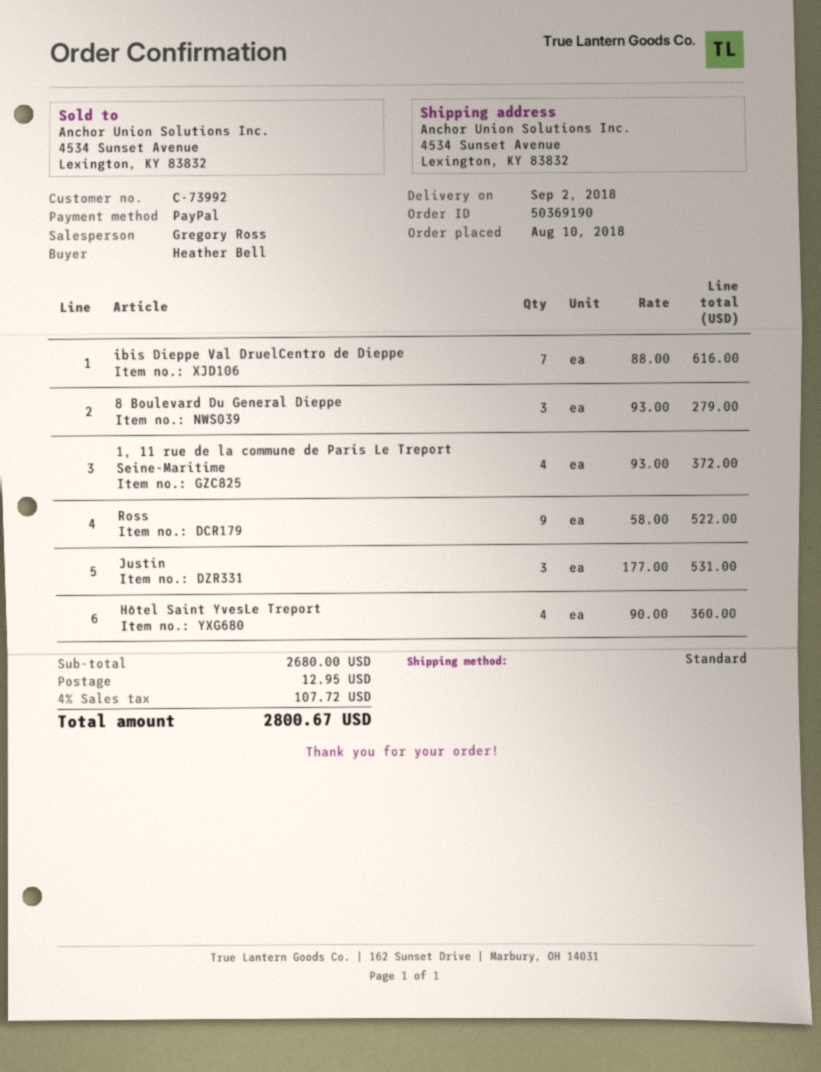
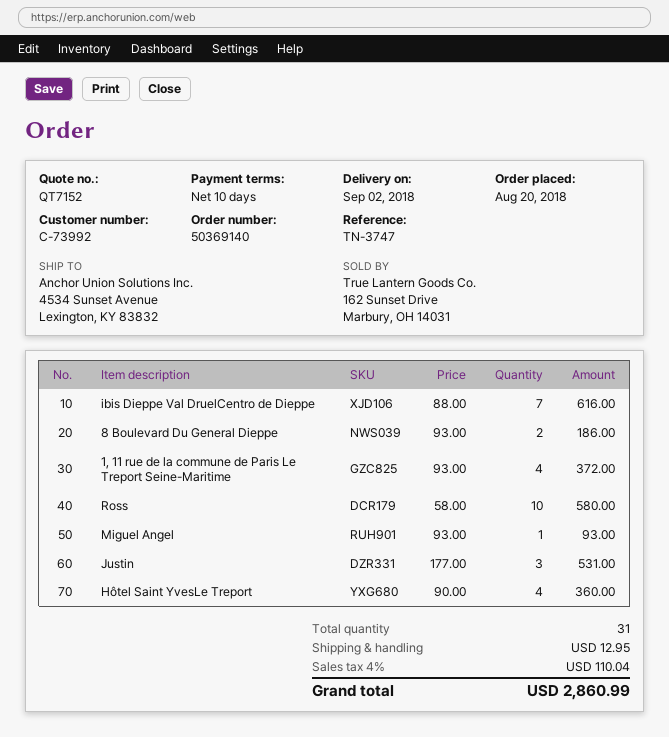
order number: 50369190 -> 50369140
order date: 2018-08-10 -> 2018-08-20
8 Boulevard Du General Dieppe: 3 x 93.00 = 279.00 -> 2 x 93.00 = 186.00
Ross: 9 x 58.00 = 522.00 -> 10 x 58.00 = 580.00
Miguel Angel: none -> 1 x 93.00 = 93.00
tax: 4% = 107.72 -> 4% = 110.04
total: 2800.67 -> 2860.99

